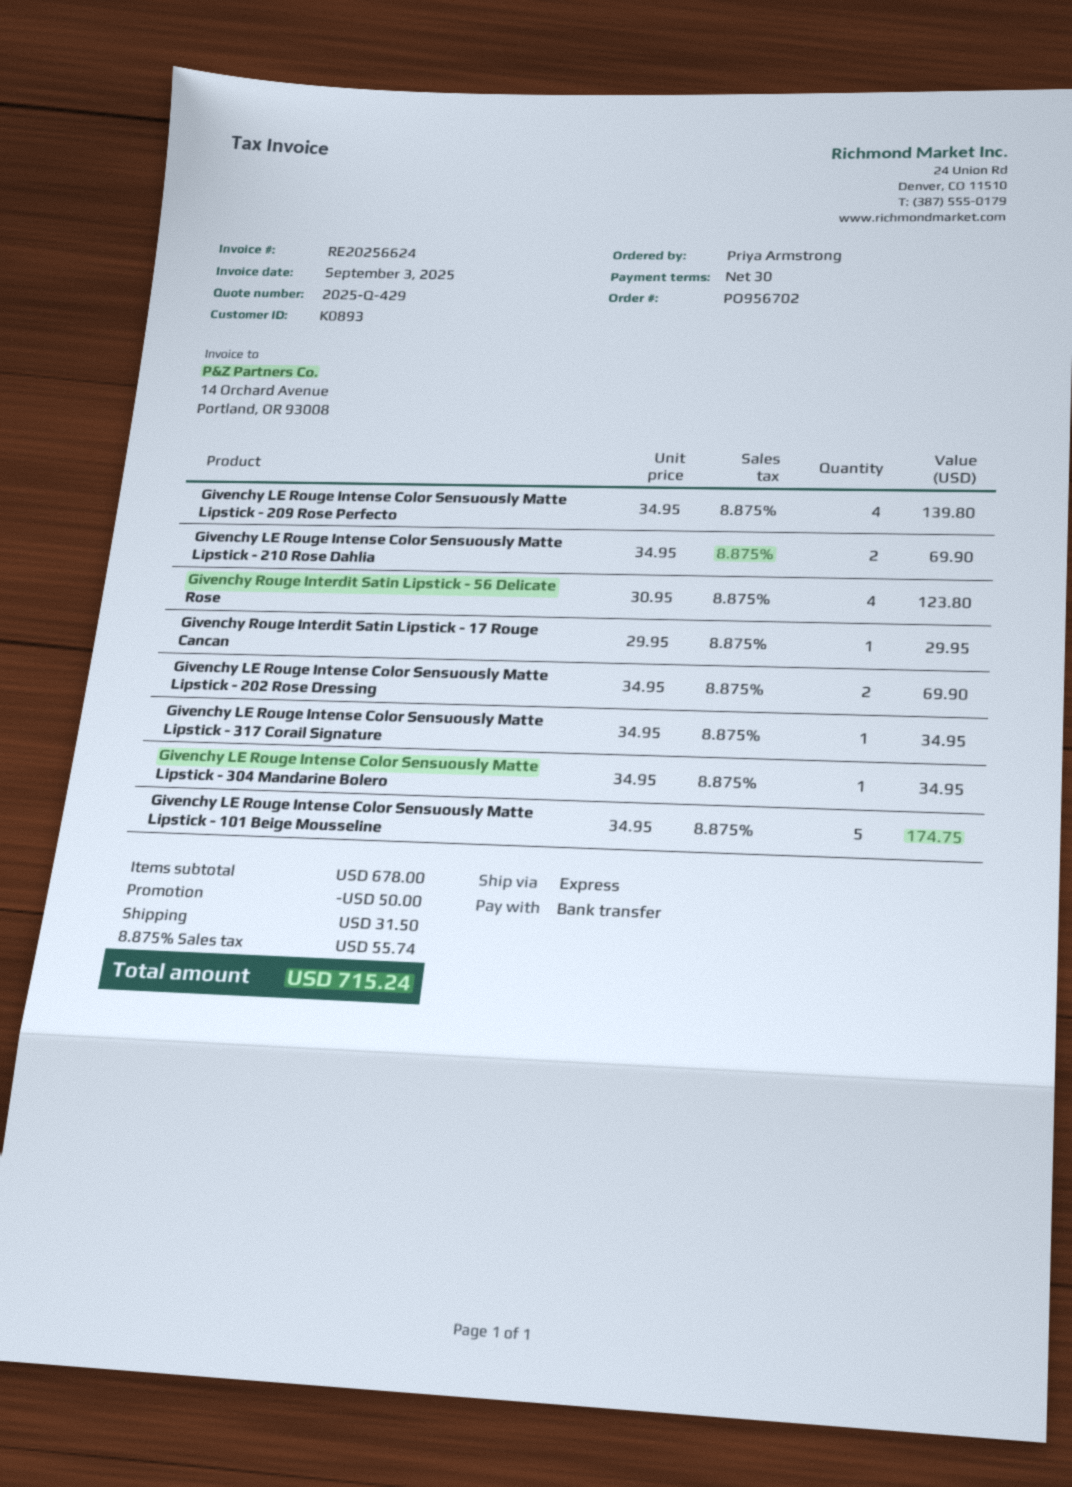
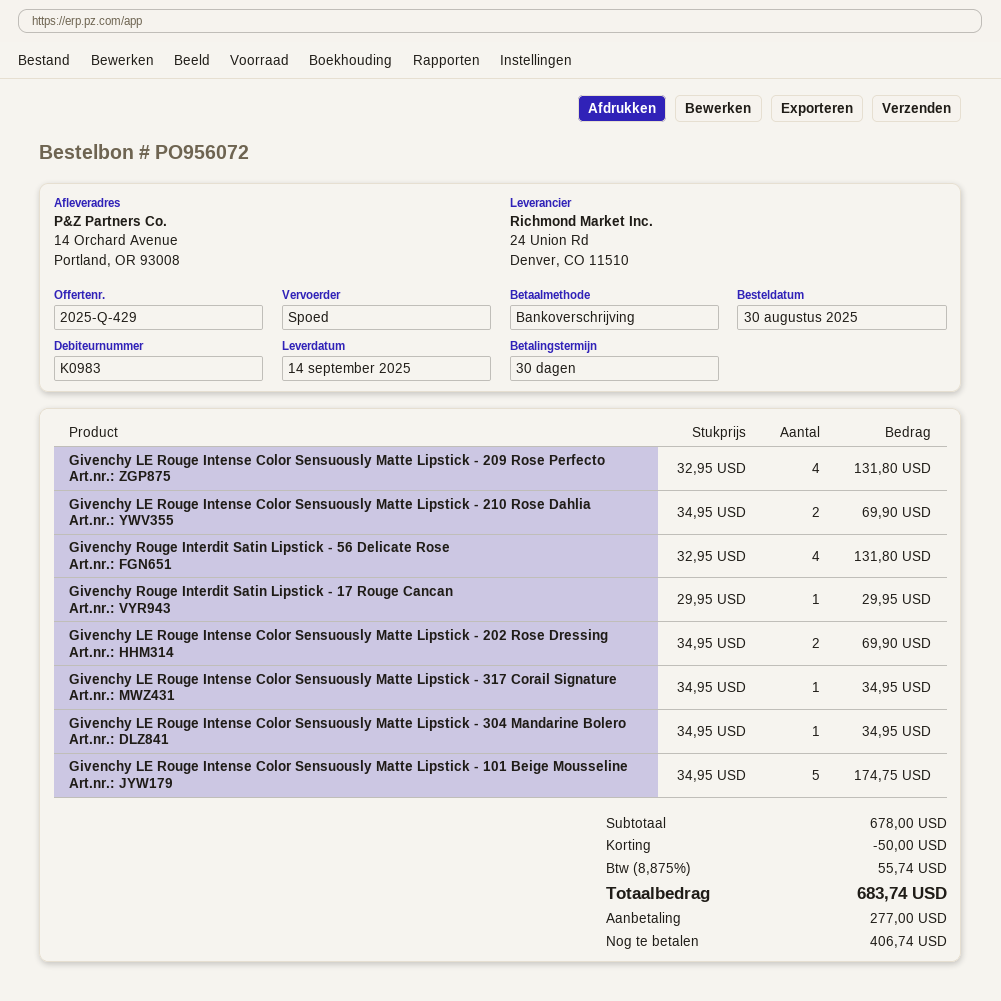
order number: PO956702 -> PO956072
customer number: K0893 -> K0983
Givenchy LE Rouge Intense Color Sensuously Matte Lipstick - 209 Rose Perfecto: 4 x 34.95 = 139.80 -> 4 x 32.95 = 131.80
Givenchy Rouge Interdit Satin Lipstick - 56 Delicate Rose: 4 x 30.95 = 123.80 -> 4 x 32.95 = 131.80
shipping: 31.50 -> none
total: 715.24 -> 683.74

